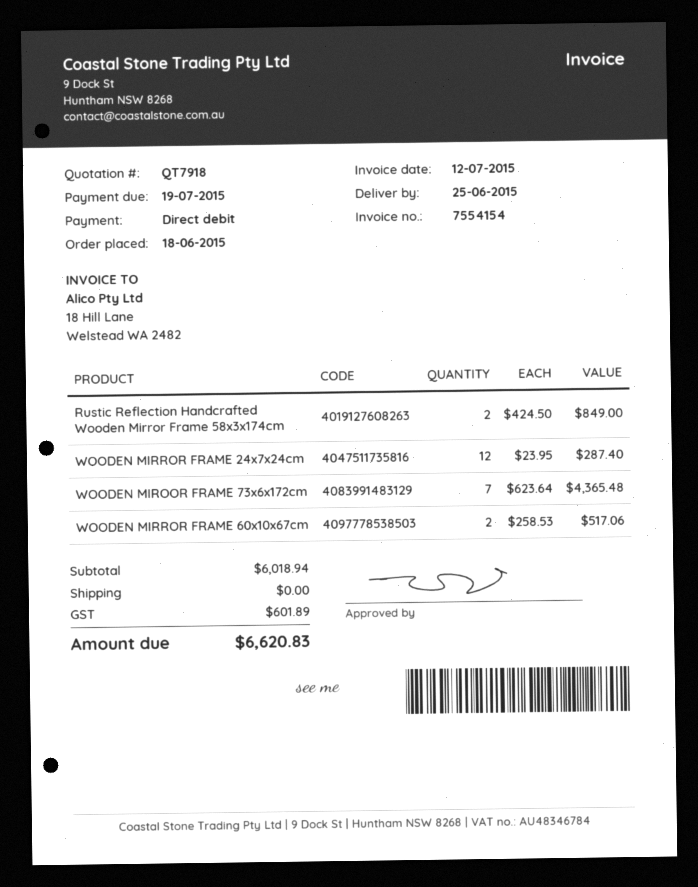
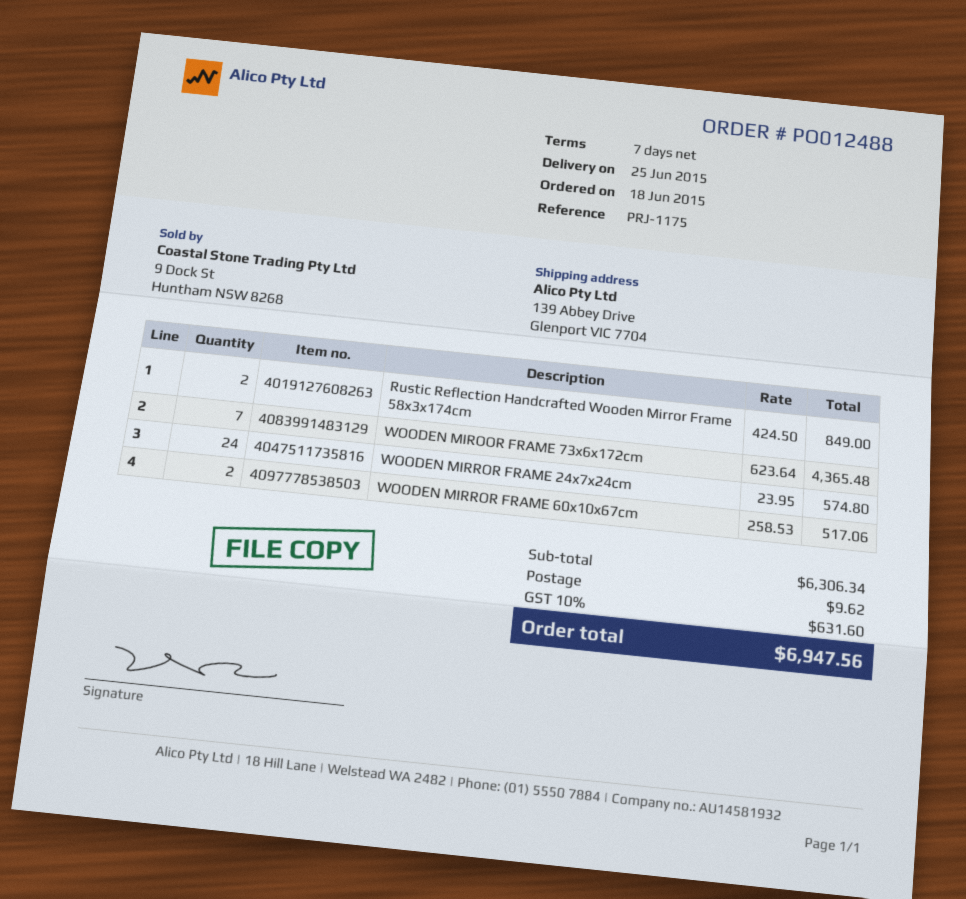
WOODEN MIRROR FRAME 24x7x24cm: 12 x 23.95 = 287.40 -> 24 x 23.95 = 574.80
subtotal: 6018.94 -> 6306.34
shipping: 0.00 -> 9.62
tax: 601.89 -> 631.60
total: 6620.83 -> 6947.56

